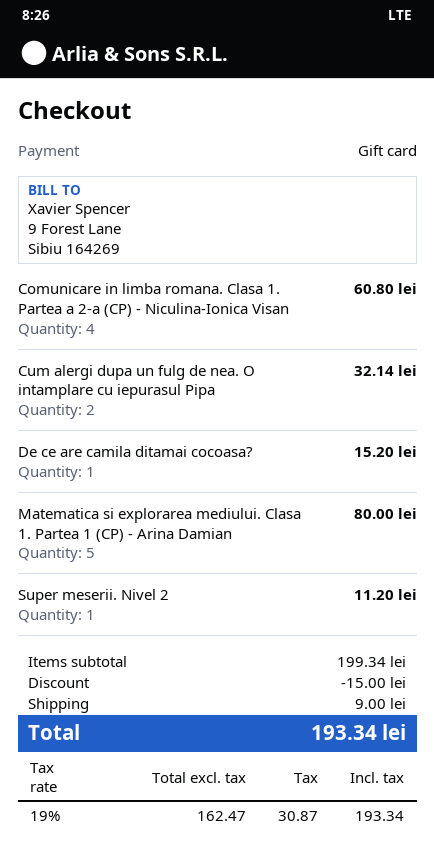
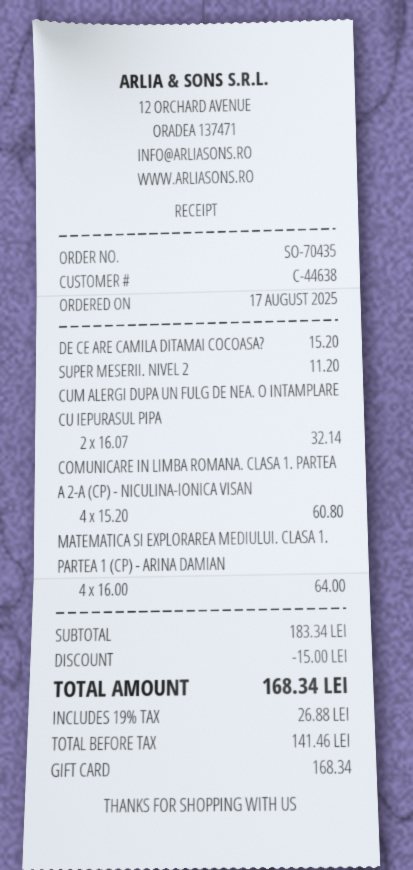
Matematica si explorarea mediului. Clasa 1. Partea 1 (CP) - Arina Damian: 5 for 80.00 -> 4 for 64.00
subtotal: 199.34 -> 183.34
shipping: 9.00 -> none
net: 162.47 -> 141.46
tax: 19% = 30.87 -> 19% = 26.88
total: 193.34 -> 168.34

